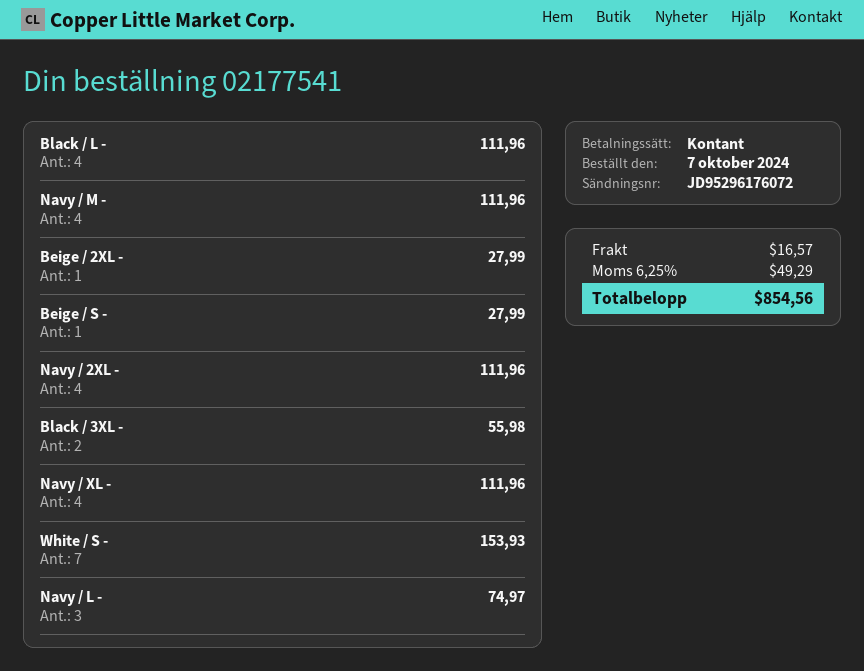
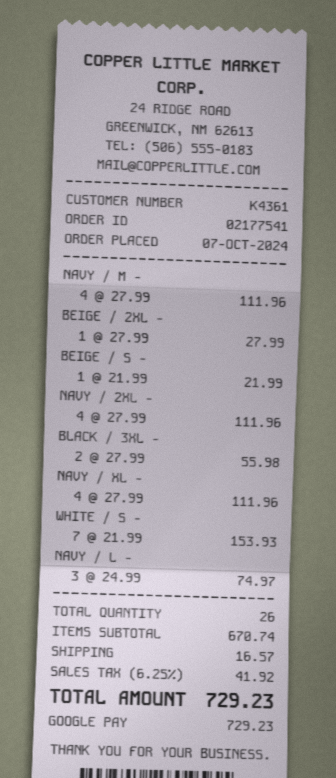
payment method: cash -> Google Pay
Black / L -: 4 for 111.96 -> none
Beige / S -: 1 for 27.99 -> 1 for 21.99
tax: 6.25% = 49.29 -> 6.25% = 41.92
total: 854.56 -> 729.23

